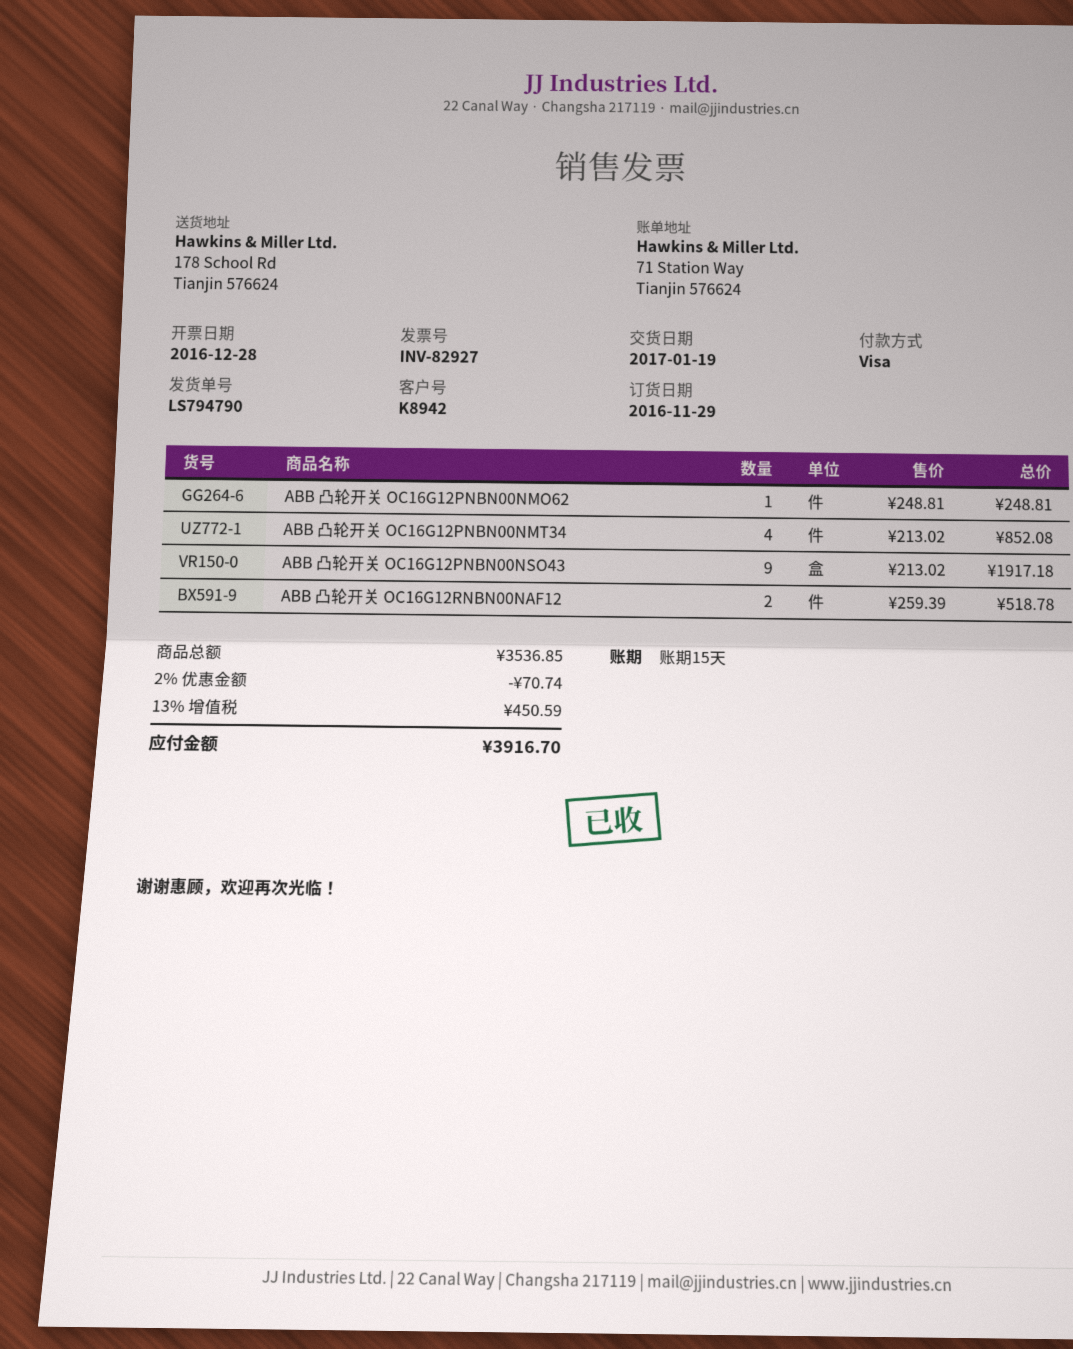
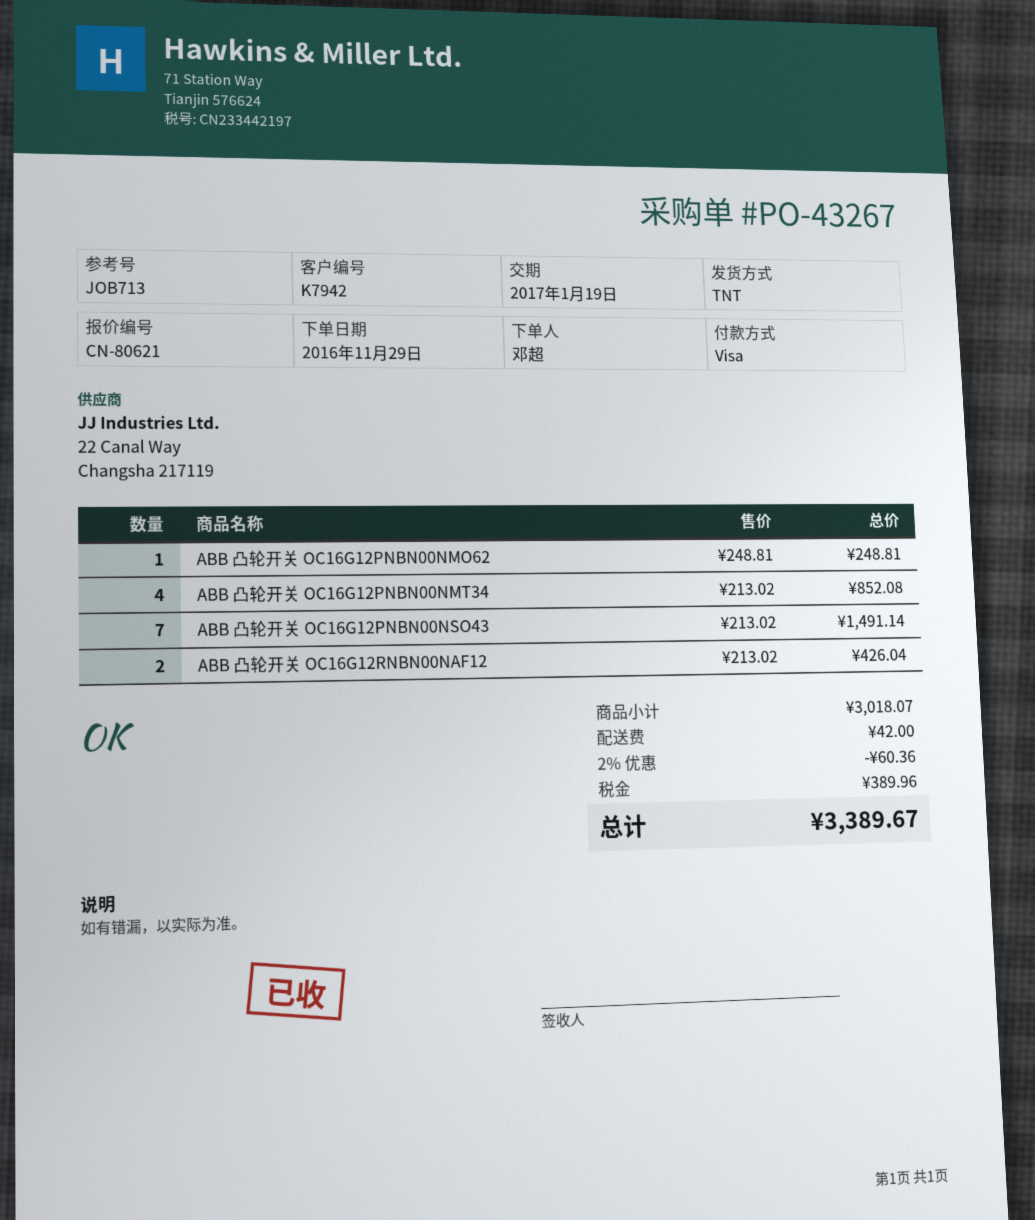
customer number: K8942 -> K7942
ABB 凸轮开关 OC16G12PNBN00NSO43: 9 x 213.02 = 1917.18 -> 7 x 213.02 = 1491.14
ABB 凸轮开关 OC16G12RNBN00NAF12: 2 x 259.39 = 518.78 -> 2 x 213.02 = 426.04
subtotal: 3536.85 -> 3018.07
discount: 2% = 70.74 -> 2% = 60.36
shipping: none -> 42.00
tax: 450.59 -> 389.96
total: 3916.70 -> 3389.67

